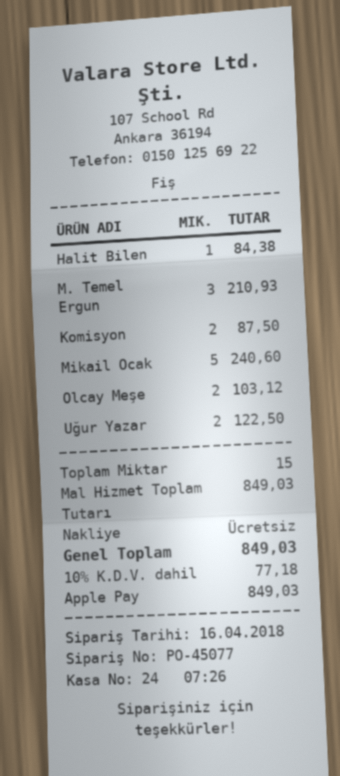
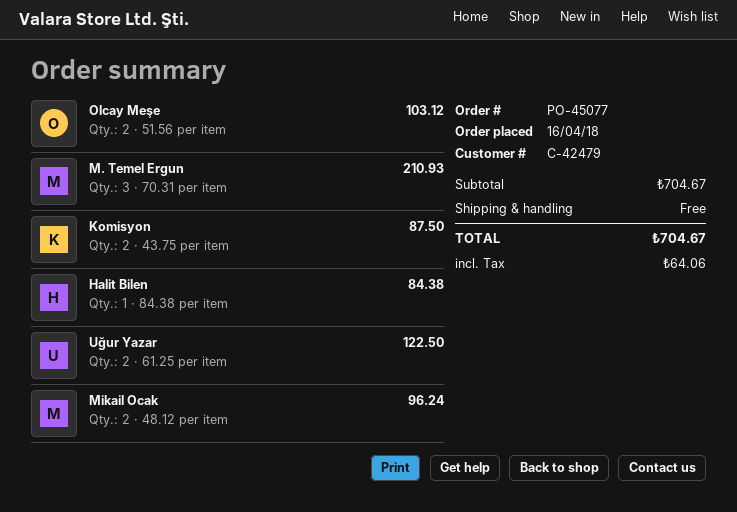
Mikail Ocak: 5 for 240.60 -> 2 for 96.24
subtotal: 849.03 -> 704.67
tax: 77.18 -> 64.06
total: 849.03 -> 704.67

